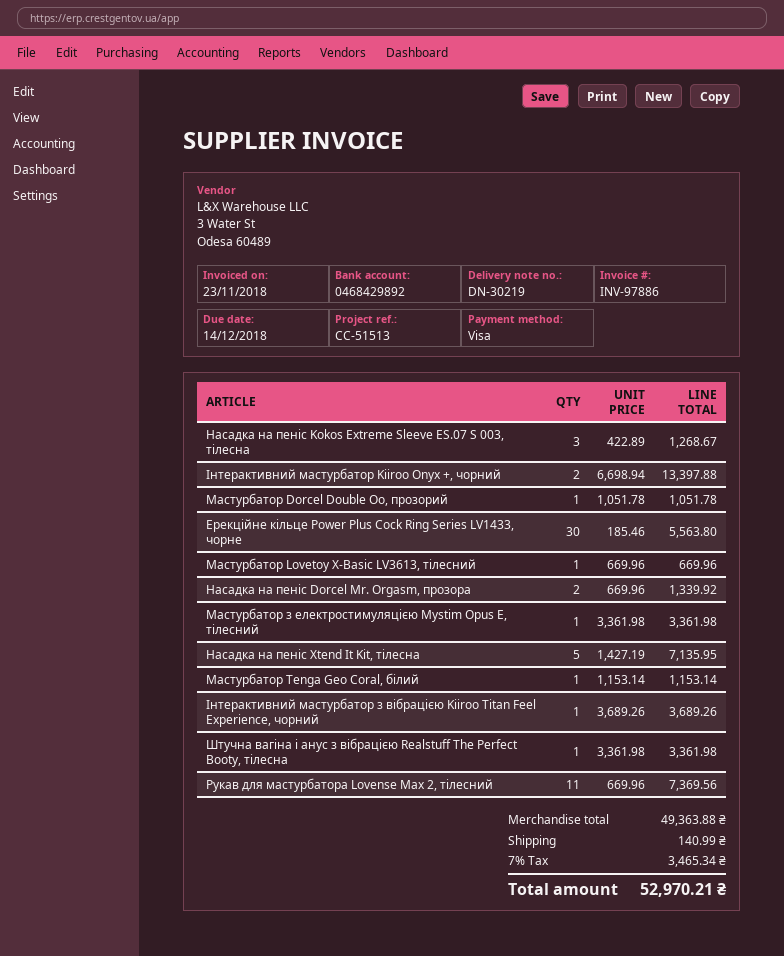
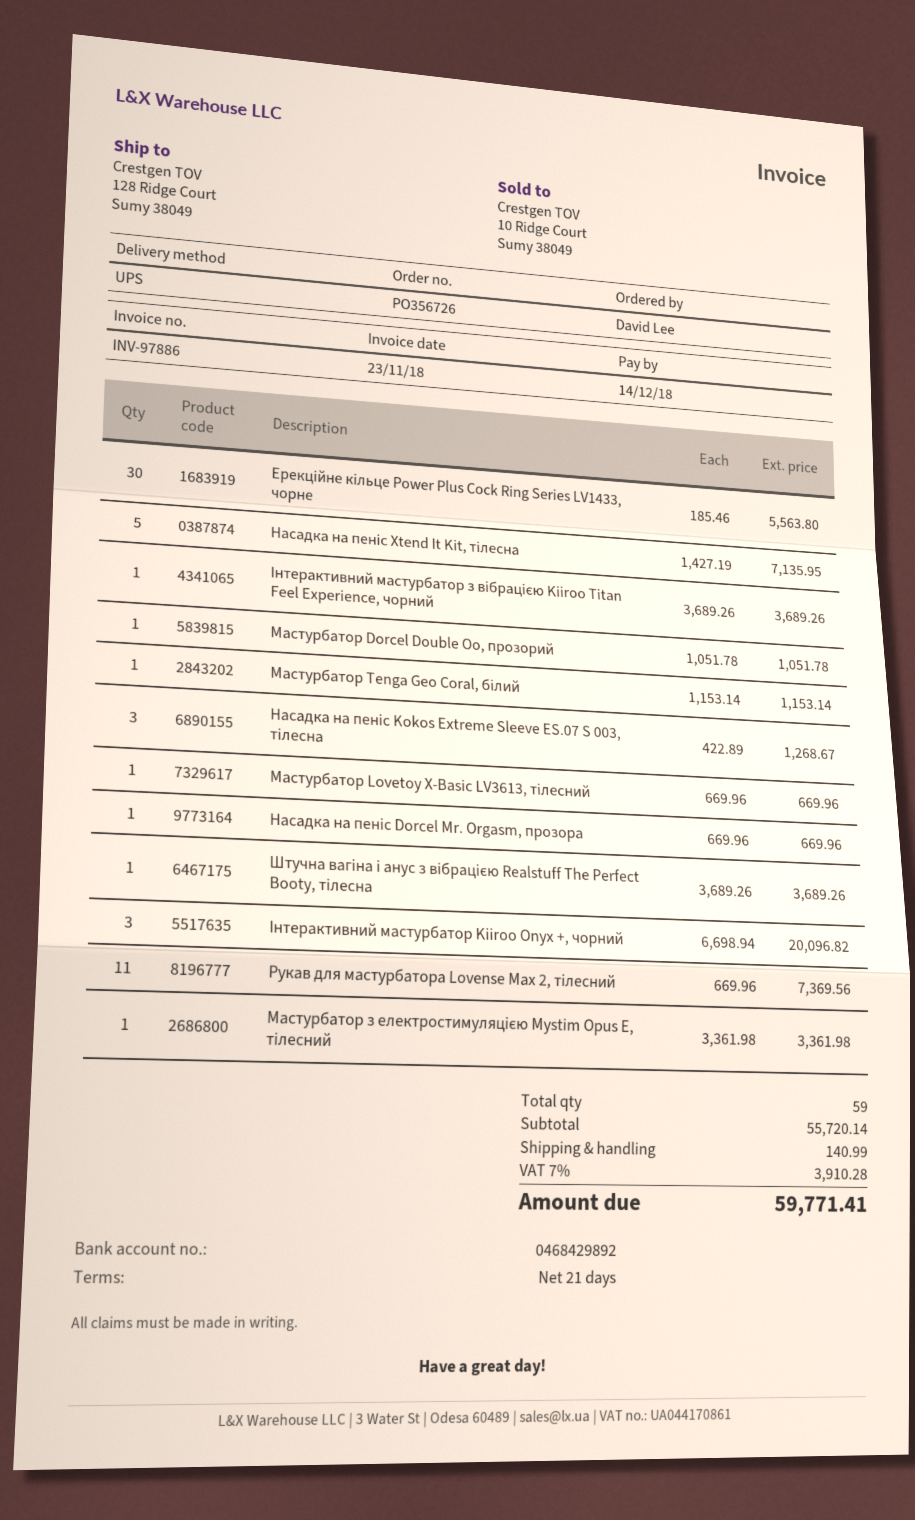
Інтерактивний мастурбатор Kiiroo Onyx +, чорний: 2 x 6698.94 = 13397.88 -> 3 x 6698.94 = 20096.82
Насадка на пеніс Dorcel Mr. Orgasm, прозора: 2 x 669.96 = 1339.92 -> 1 x 669.96 = 669.96
Штучна вагіна і анус з вібрацією Realstuff The Perfect Booty, тілесна: 1 x 3361.98 = 3361.98 -> 1 x 3689.26 = 3689.26
subtotal: 49363.88 -> 55720.14
tax: 7% = 3465.34 -> 7% = 3910.28
total: 52970.21 -> 59771.41

